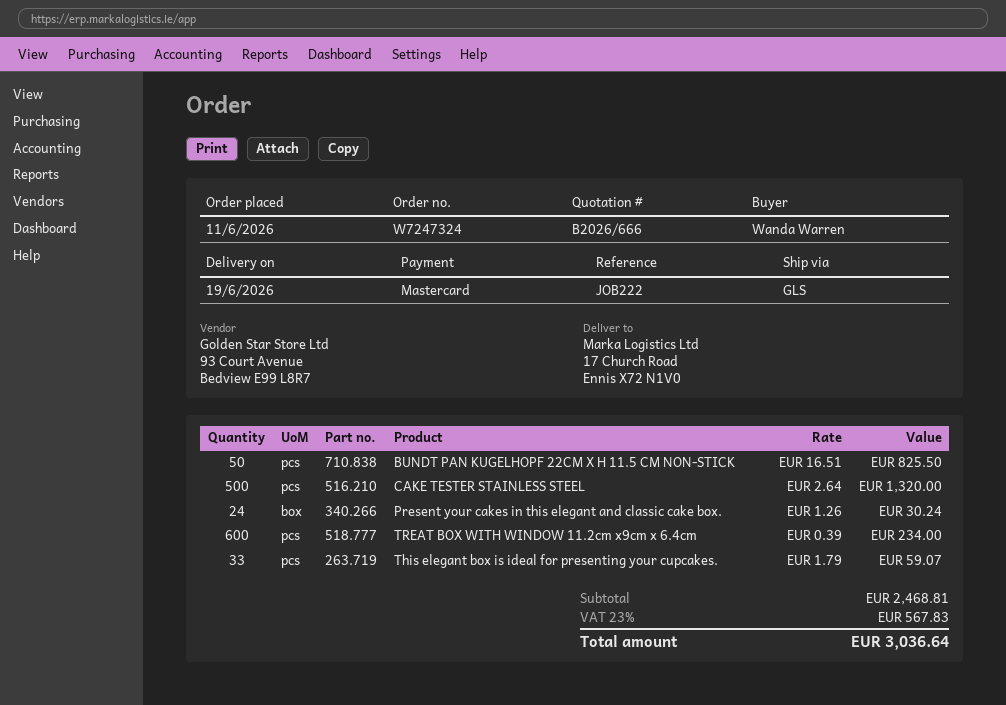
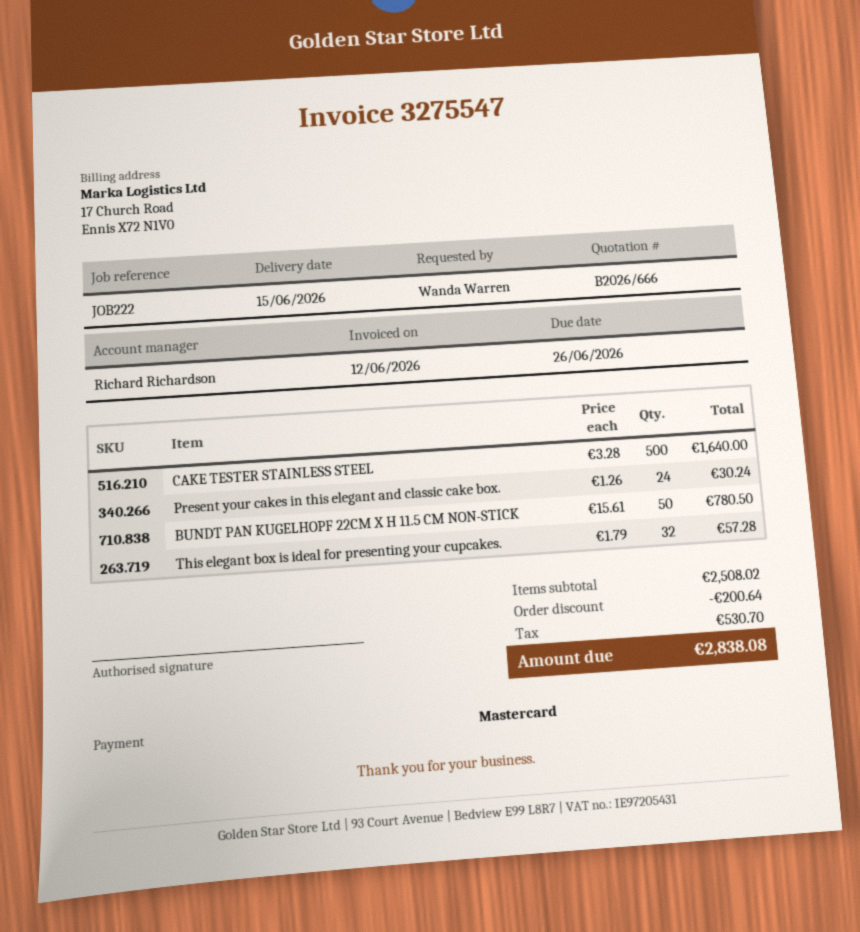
delivery date: 2026-06-19 -> 2026-06-15
BUNDT PAN KUGELHOPF 22CM X H 11.5 CM NON-STICK: 50 x 16.51 = 825.50 -> 50 x 15.61 = 780.50
CAKE TESTER STAINLESS STEEL: 500 x 2.64 = 1320.00 -> 500 x 3.28 = 1640.00
TREAT BOX WITH WINDOW 11.2cm x9cm x 6.4cm: 600 x 0.39 = 234.00 -> none
This elegant box is ideal for presenting your cupcakes.: 33 x 1.79 = 59.07 -> 32 x 1.79 = 57.28
subtotal: 2468.81 -> 2508.02
discount: none -> 200.64
tax: 567.83 -> 530.70
total: 3036.64 -> 2838.08

